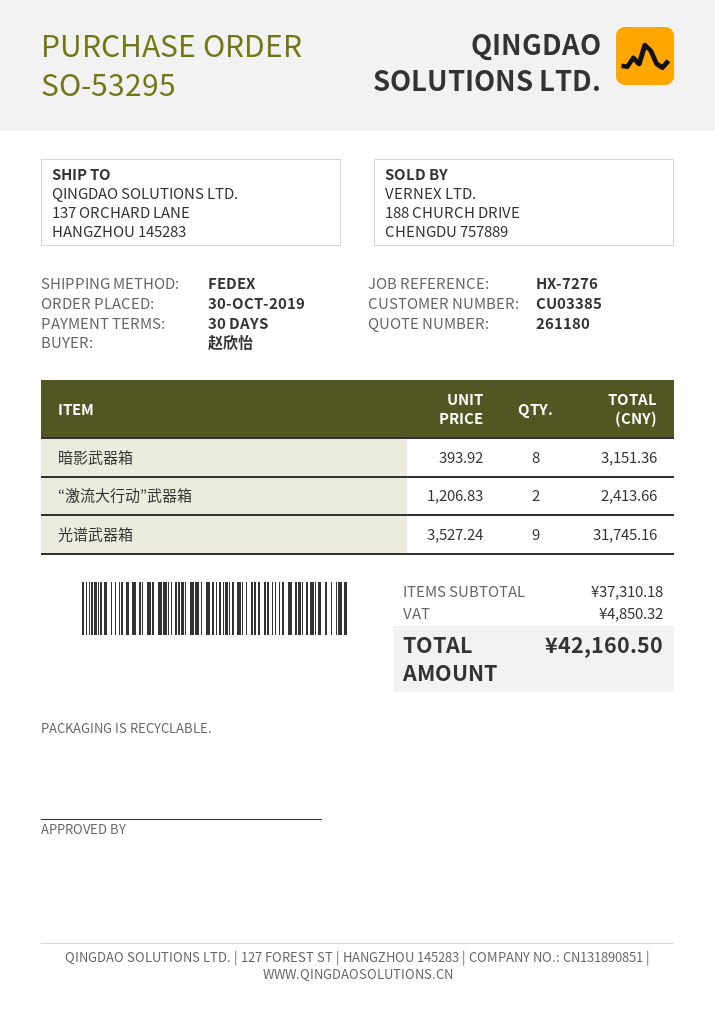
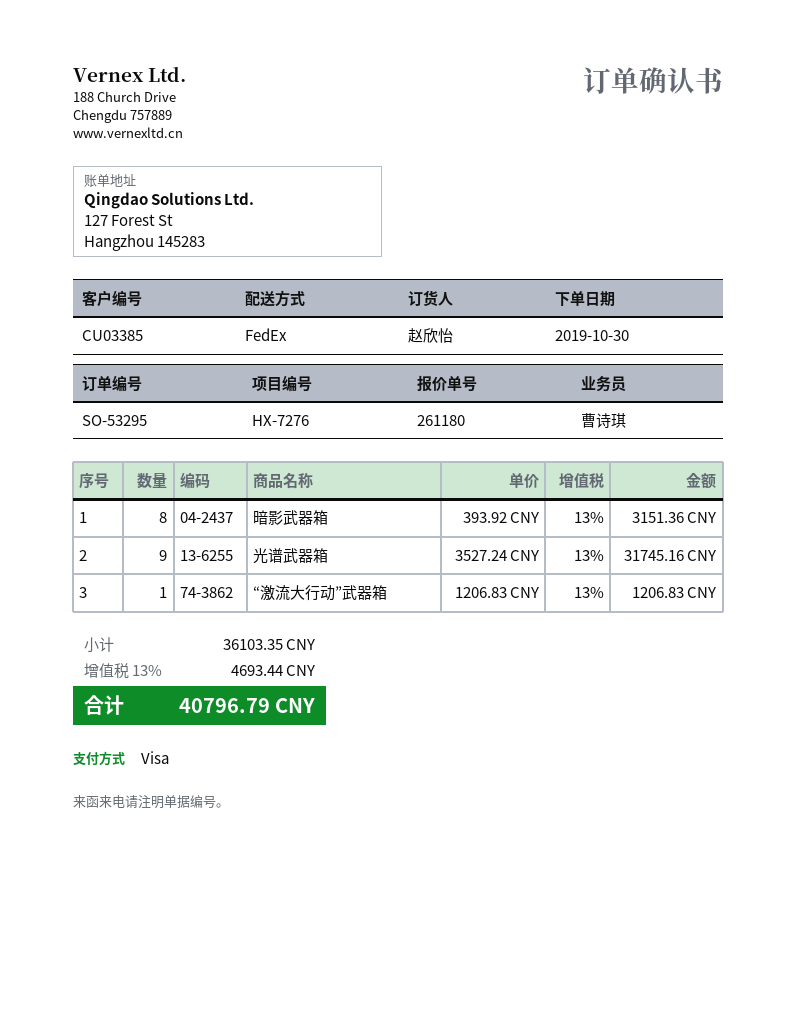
“激流大行动”武器箱: 2 x 1206.83 = 2413.66 -> 1 x 1206.83 = 1206.83
subtotal: 37310.18 -> 36103.35
tax: 4850.32 -> 4693.44
total: 42160.50 -> 40796.79

